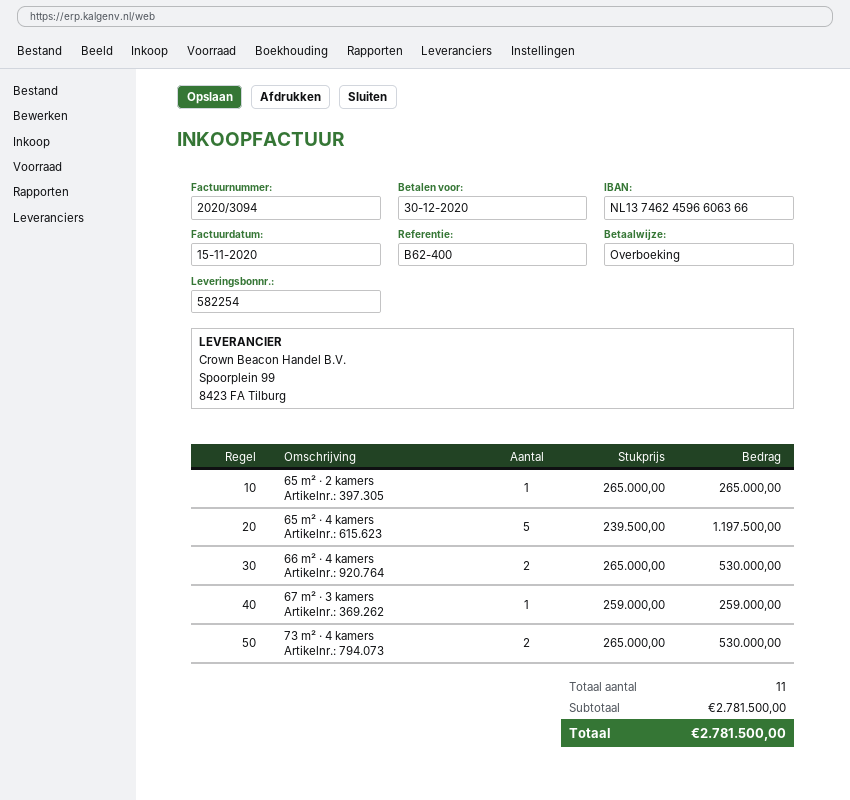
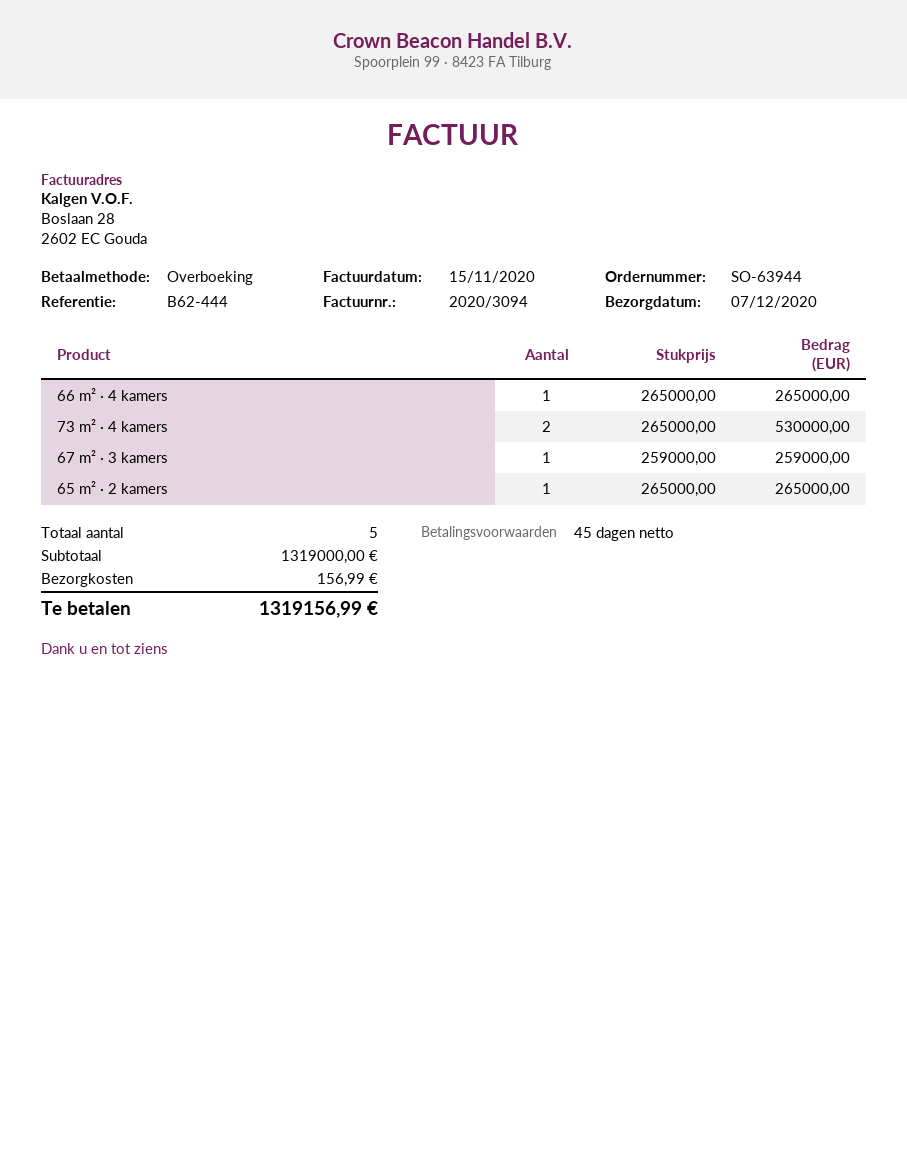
reference: B62-400 -> B62-444
65 m² · 4 kamers: 5 x 239500.00 = 1197500.00 -> none
66 m² · 4 kamers: 2 x 265000.00 = 530000.00 -> 1 x 265000.00 = 265000.00
total quantity: 11 -> 5
subtotal: 2781500.00 -> 1319000.00
shipping: none -> 156.99
total: 2781500.00 -> 1319156.99

